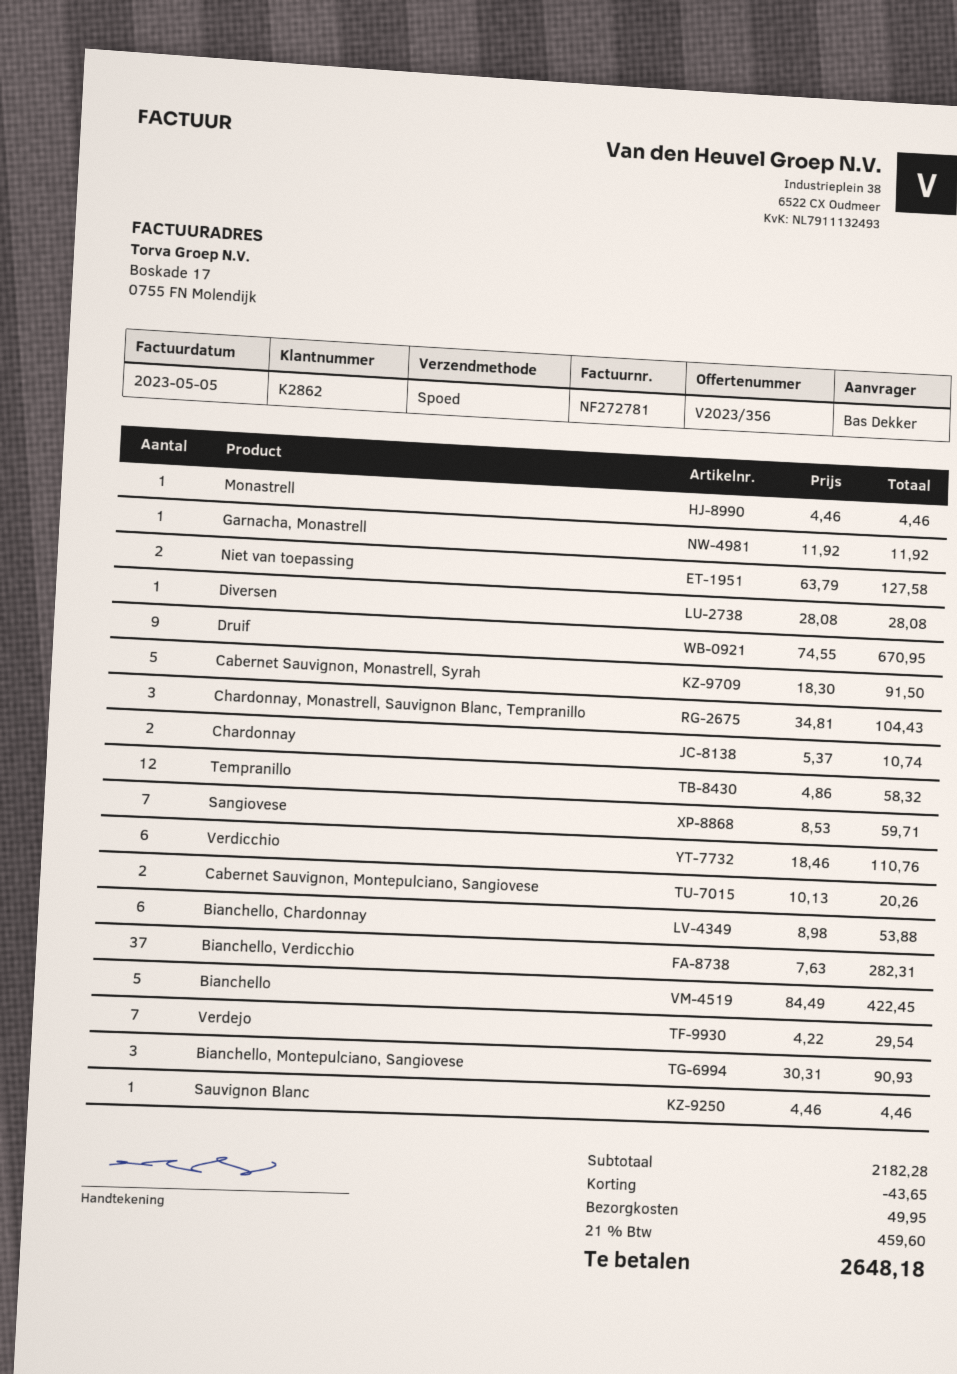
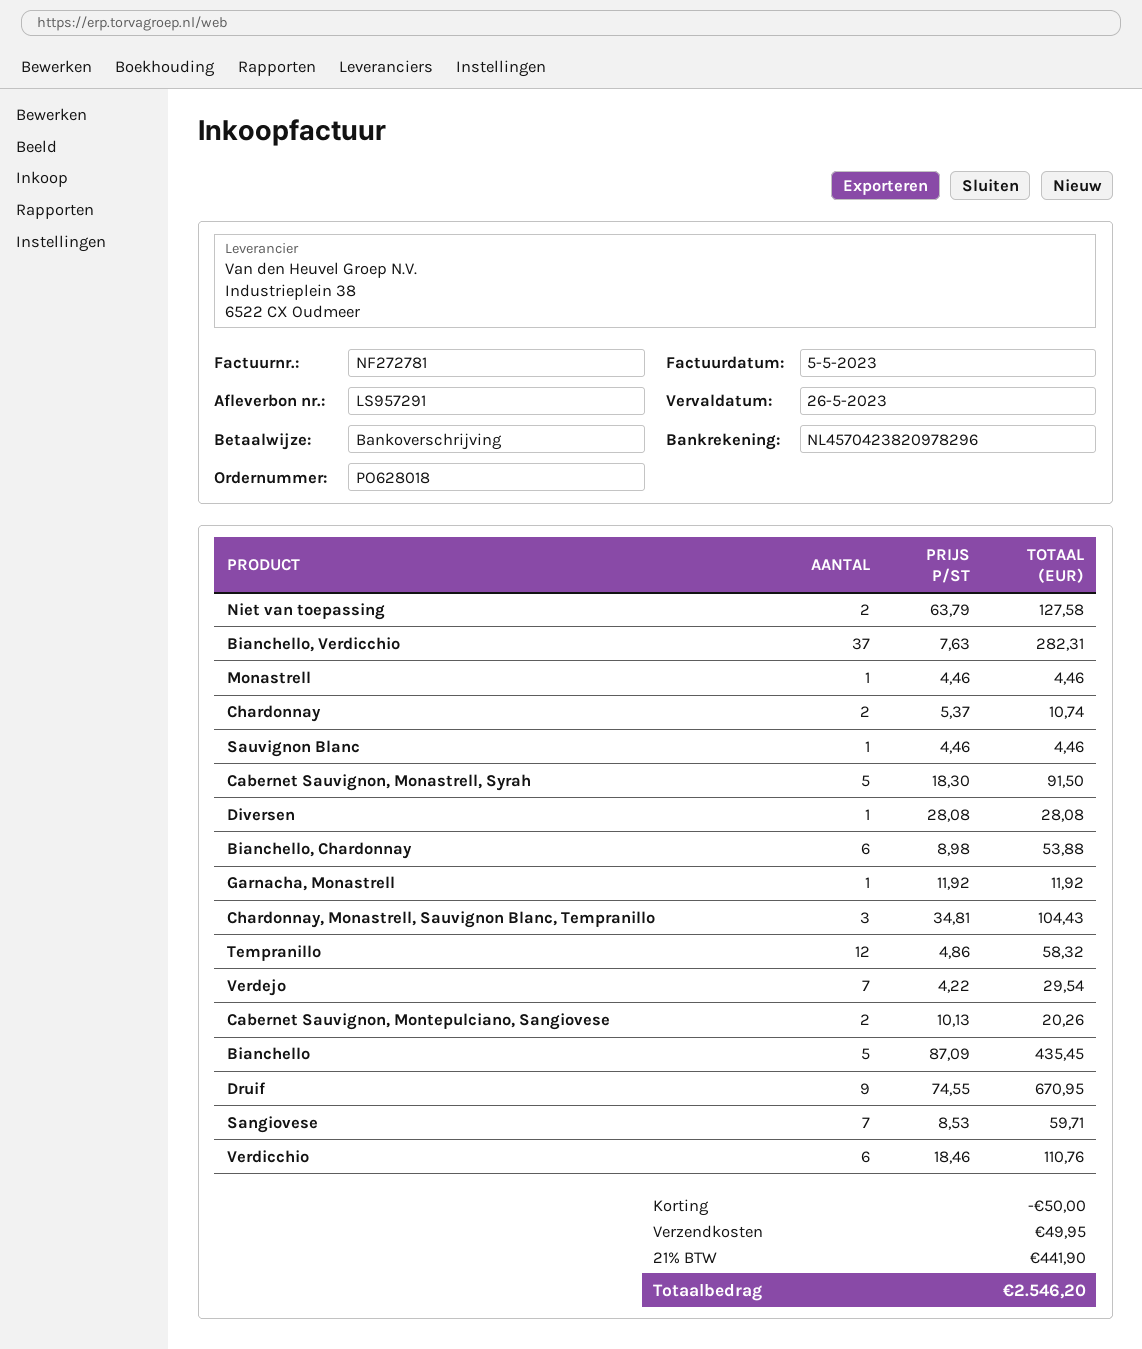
Bianchello: 5 x 84.49 = 422.45 -> 5 x 87.09 = 435.45
Bianchello, Montepulciano, Sangiovese: 3 x 30.31 = 90.93 -> none
discount: 43.65 -> 50.00
tax: 21% = 459.60 -> 21% = 441.90
total: 2648.18 -> 2546.20

